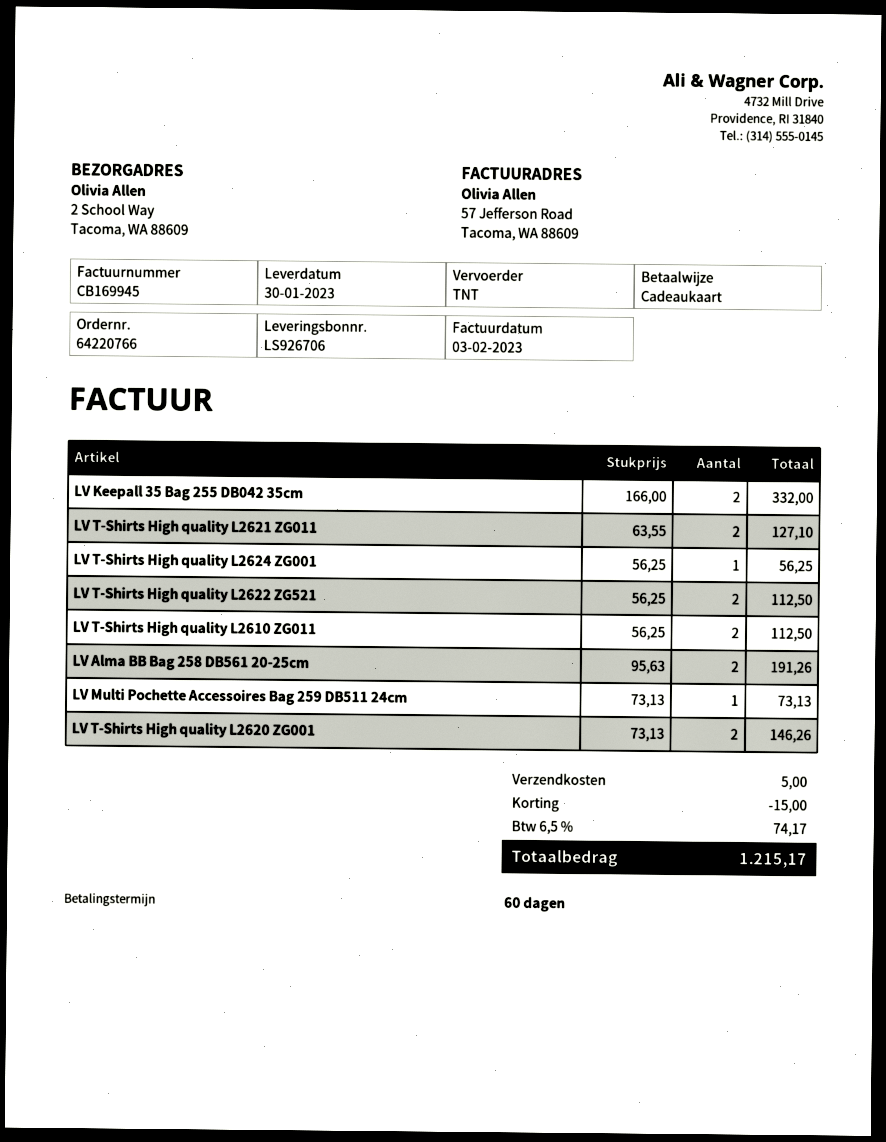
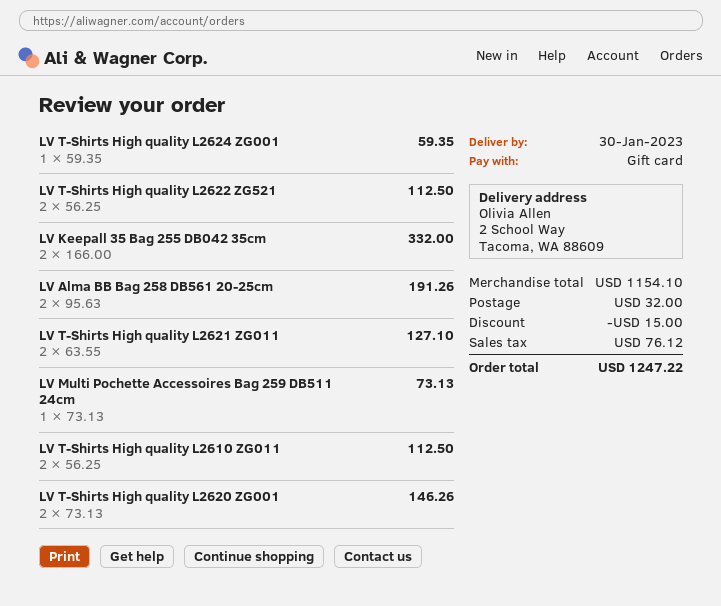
LV T-Shirts High quality L2624 ZG001: 1 x 56.25 = 56.25 -> 1 x 59.35 = 59.35
shipping: 5.00 -> 32.00
tax: 74.17 -> 76.12
total: 1215.17 -> 1247.22

